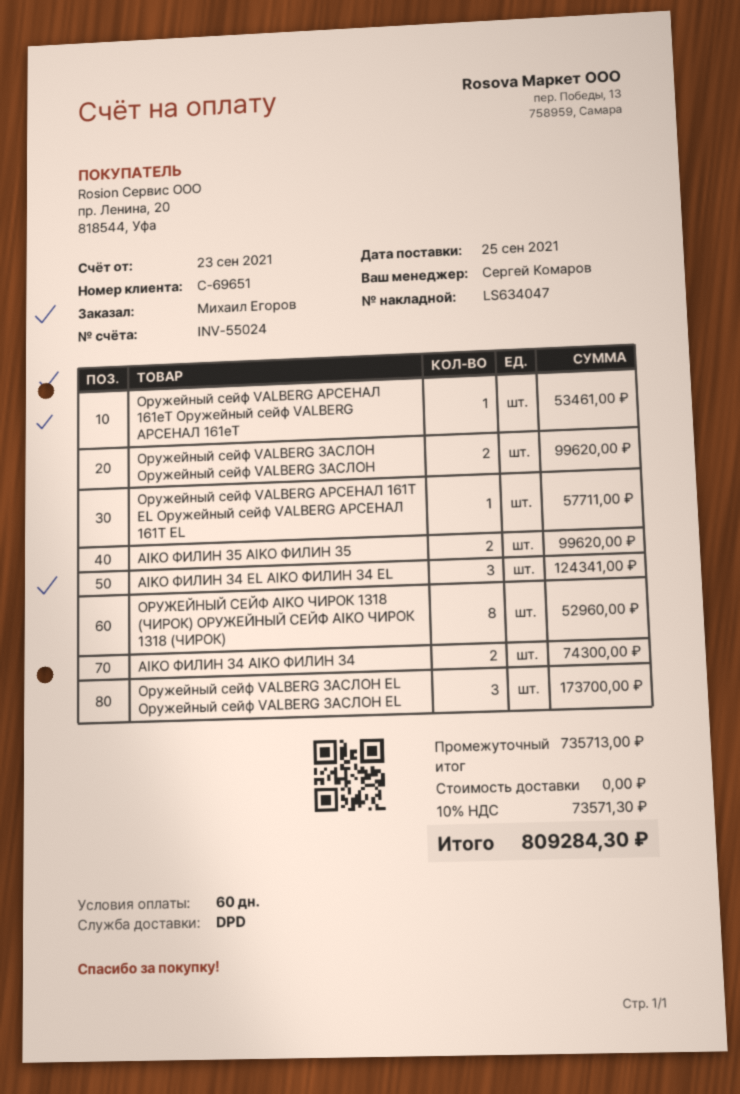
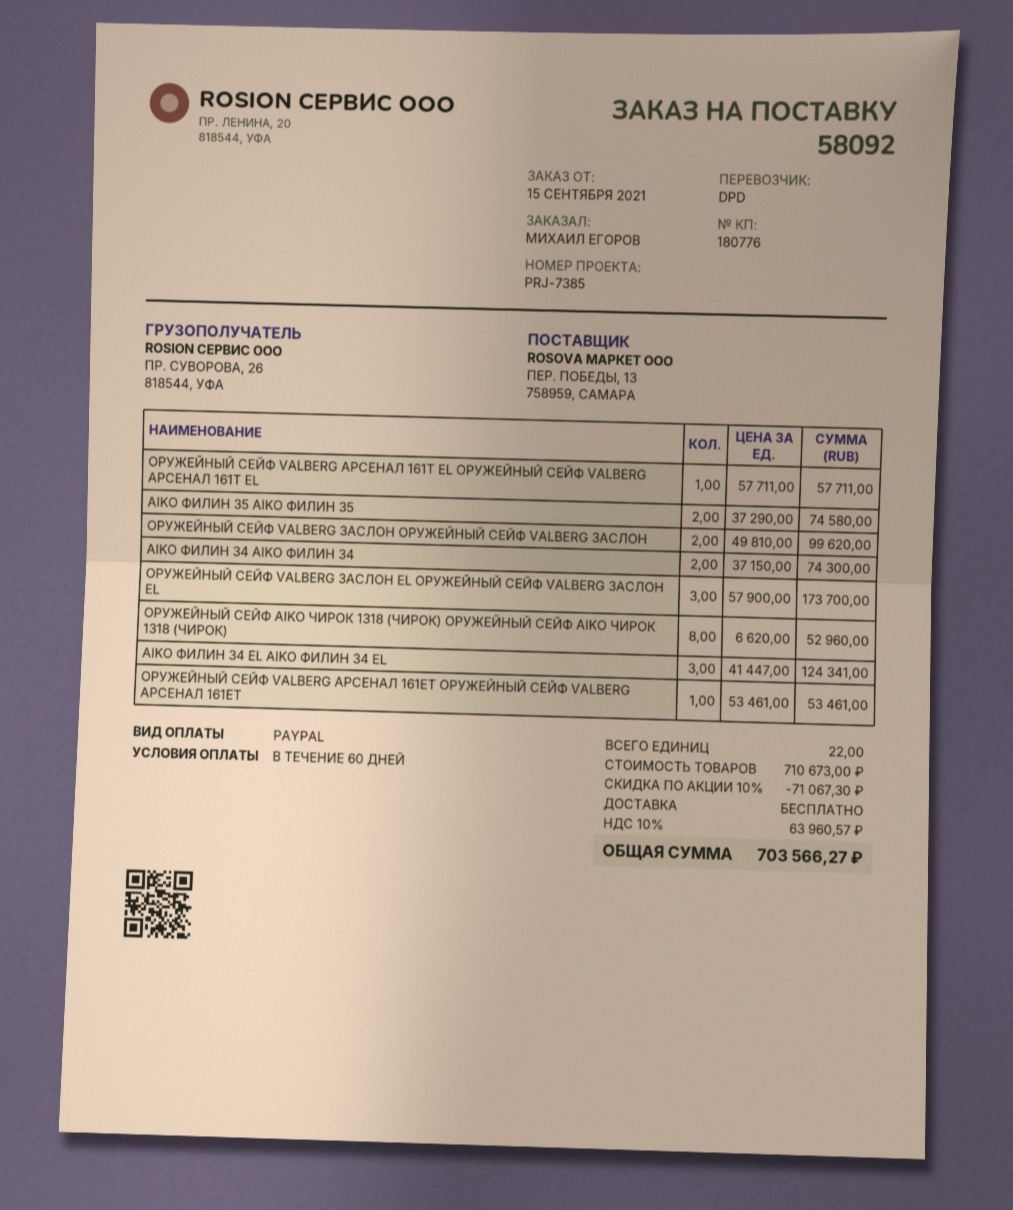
AIKO ФИЛИН 35 AIKO ФИЛИН 35: 2 for 99620.00 -> 2 for 74580.00
subtotal: 735713.00 -> 710673.00
discount: none -> 10% = 71067.30
tax: 10% = 73571.30 -> 10% = 63960.57
total: 809284.30 -> 703566.27

